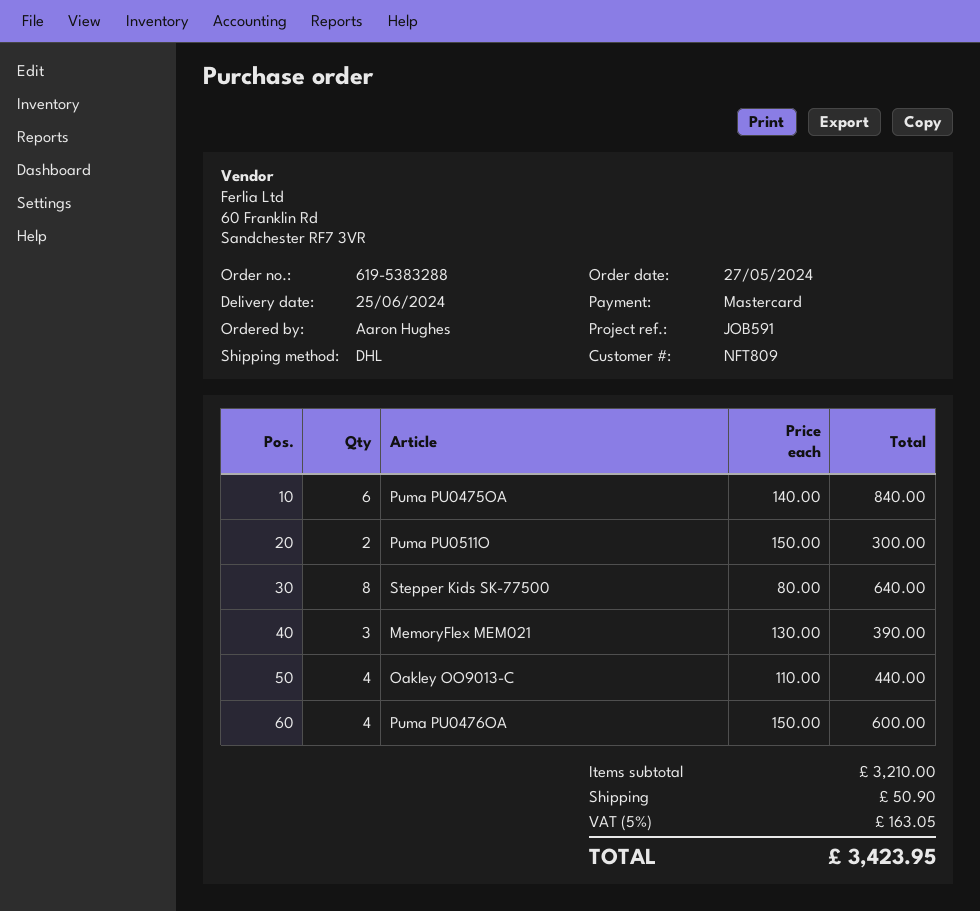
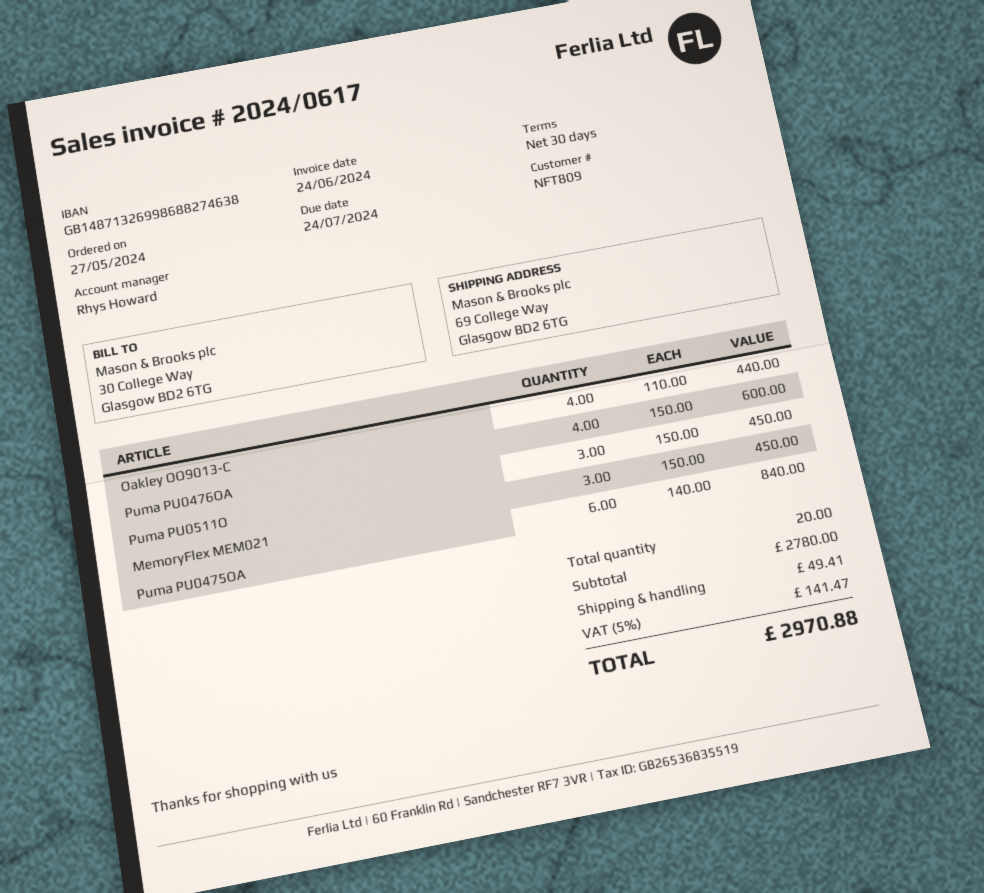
Puma PU0511O: 2 x 150.00 = 300.00 -> 3 x 150.00 = 450.00
Stepper Kids SK-77500: 8 x 80.00 = 640.00 -> none
MemoryFlex MEM021: 3 x 130.00 = 390.00 -> 3 x 150.00 = 450.00
subtotal: 3210.00 -> 2780.00
shipping: 50.90 -> 49.41
tax: 5% = 163.05 -> 5% = 141.47
total: 3423.95 -> 2970.88

